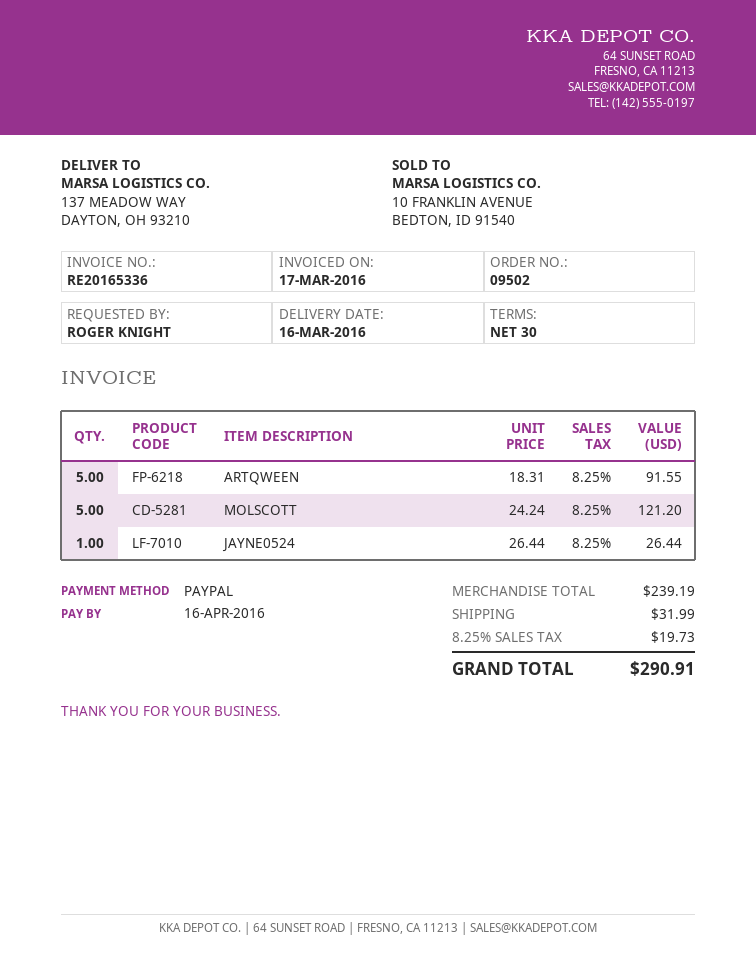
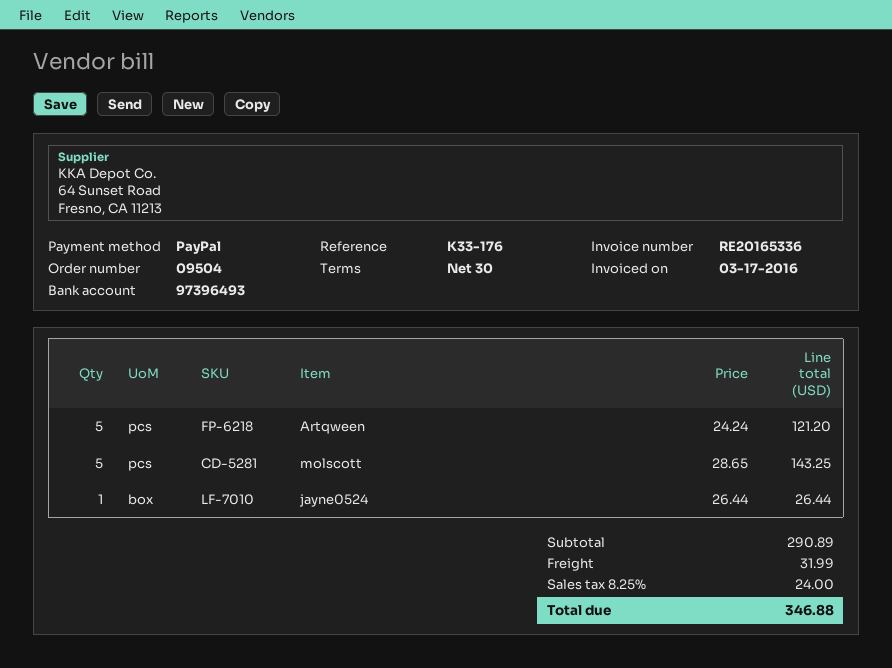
order number: 09502 -> 09504
ARTQWEEN: 5 x 18.31 = 91.55 -> 5 x 24.24 = 121.20
MOLSCOTT: 5 x 24.24 = 121.20 -> 5 x 28.65 = 143.25
subtotal: 239.19 -> 290.89
tax: 8.25% = 19.73 -> 8.25% = 24.00
total: 290.91 -> 346.88

